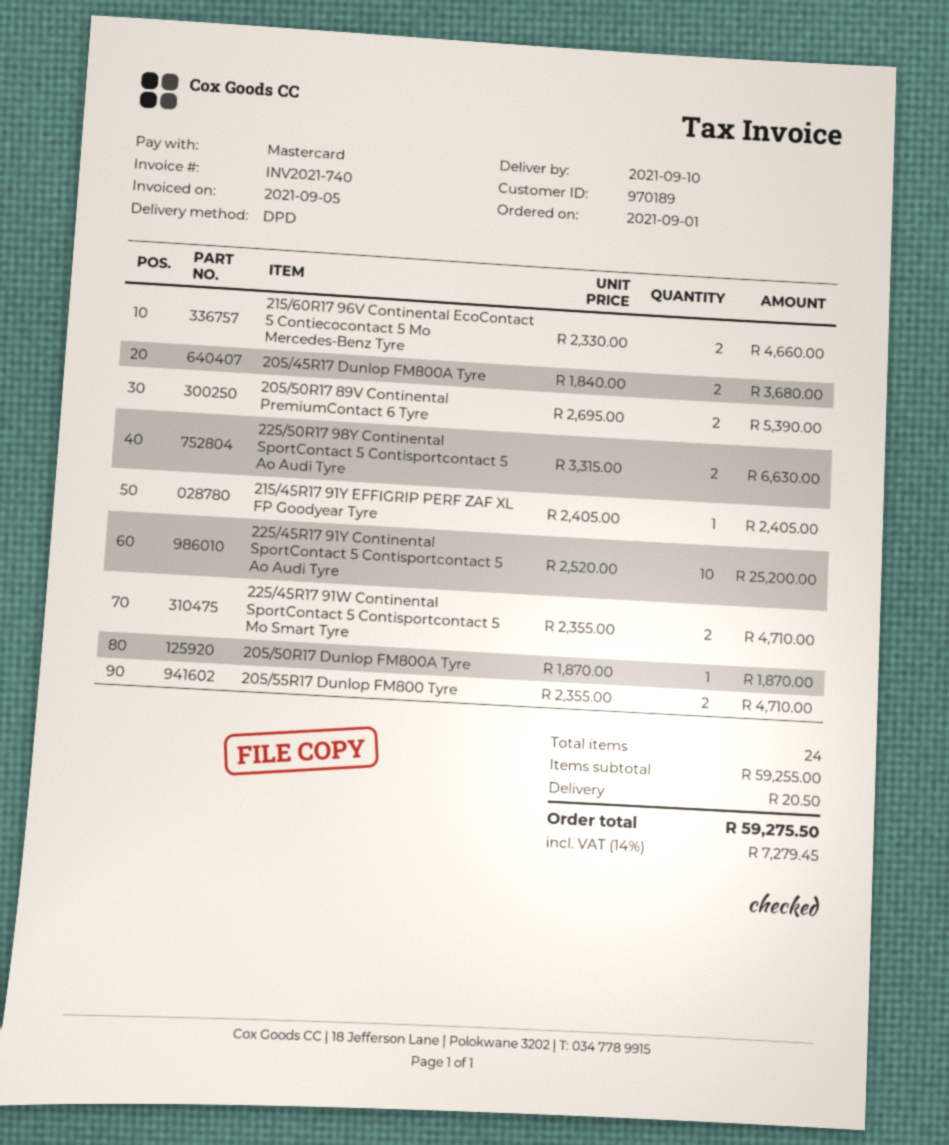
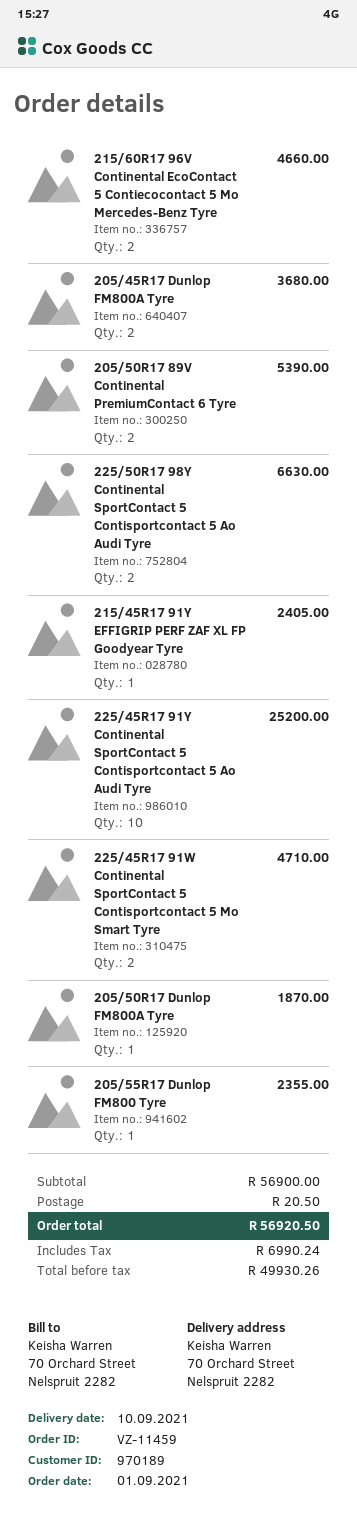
205/55R17 Dunlop FM800 Tyre: 2 for 4710.00 -> 1 for 2355.00
subtotal: 59255.00 -> 56900.00
tax: 7279.45 -> 6990.24
total: 59275.50 -> 56920.50

